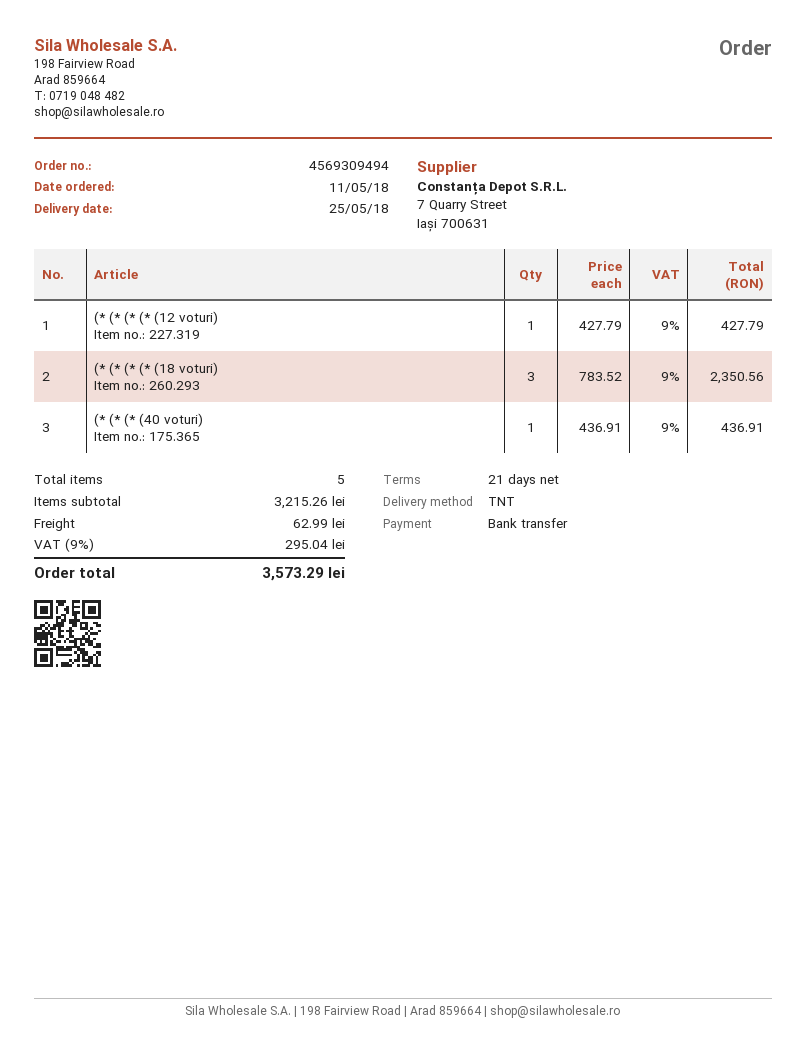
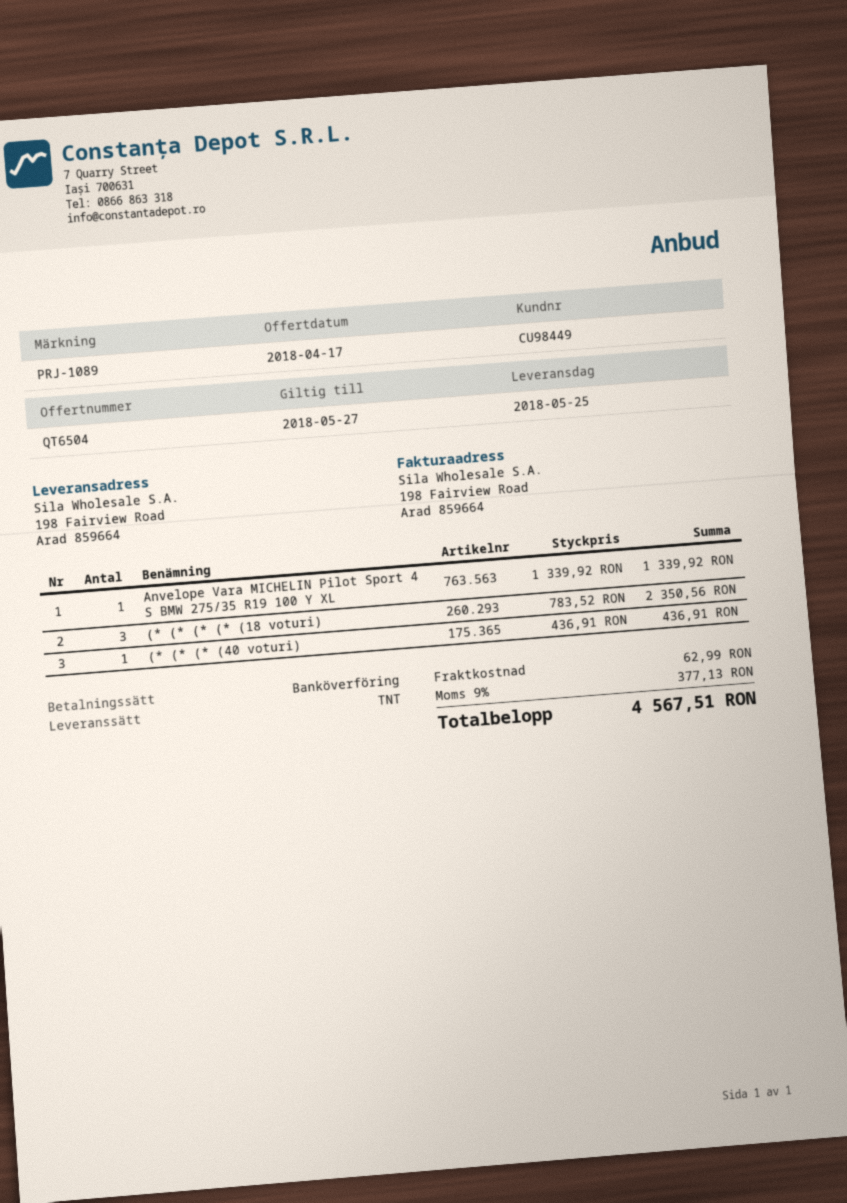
(* (* (* (* (12 voturi): 1 x 427.79 = 427.79 -> none
Anvelope Vara MICHELIN Pilot Sport 4 S BMW 275/35 R19 100 Y XL: none -> 1 x 1339.92 = 1339.92
tax: 9% = 295.04 -> 9% = 377.13
total: 3573.29 -> 4567.51

